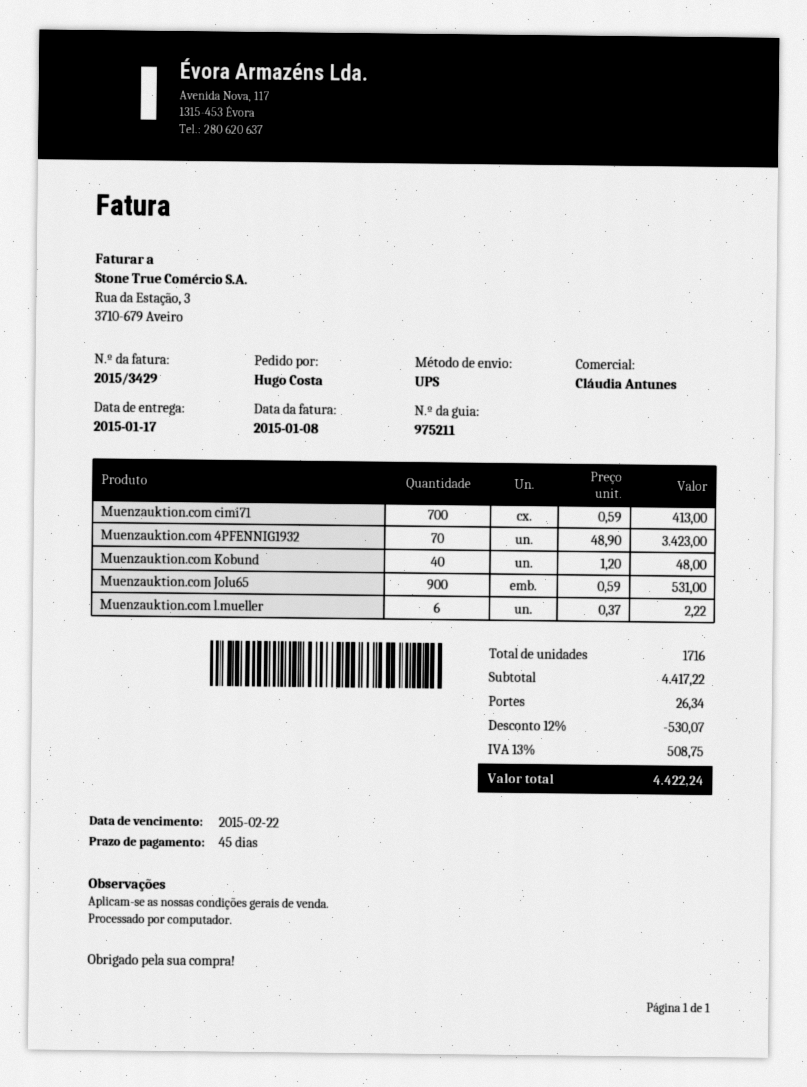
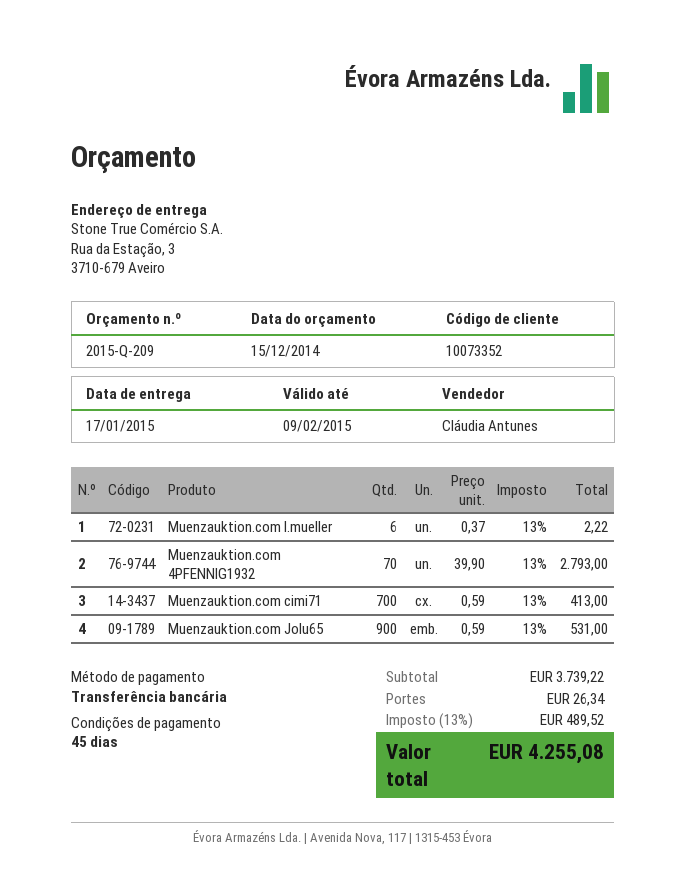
Muenzauktion.com 4PFENNIG1932: 70 x 48.90 = 3423.00 -> 70 x 39.90 = 2793.00
Muenzauktion.com Kobund: 40 x 1.20 = 48.00 -> none
subtotal: 4417.22 -> 3739.22
discount: 12% = 530.07 -> none
tax: 13% = 508.75 -> 13% = 489.52
total: 4422.24 -> 4255.08

